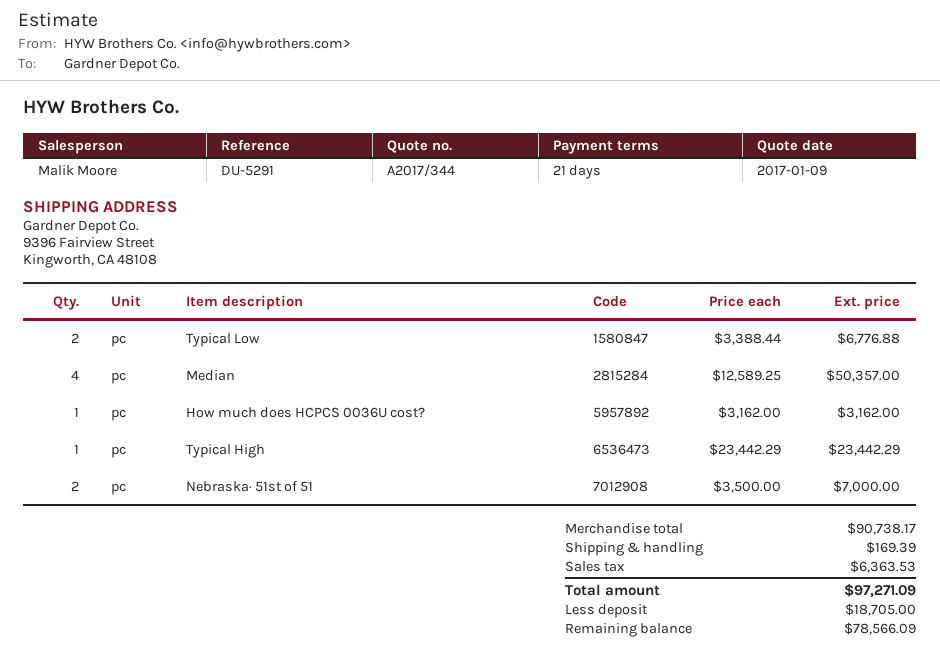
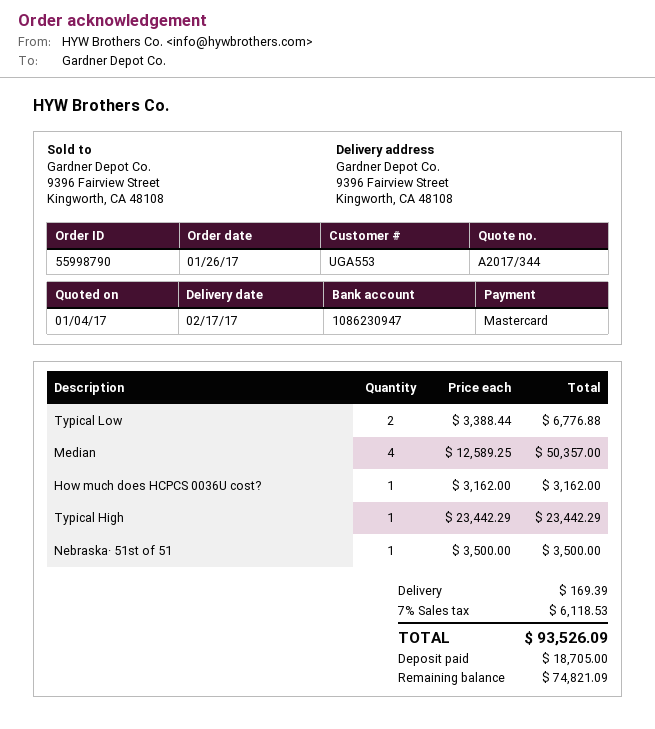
quote date: 2017-01-09 -> 2017-01-04
Nebraska· 51st of 51: 2 x 3500.00 = 7000.00 -> 1 x 3500.00 = 3500.00
tax: 6363.53 -> 6118.53
total: 97271.09 -> 93526.09
balance: 78566.09 -> 74821.09

